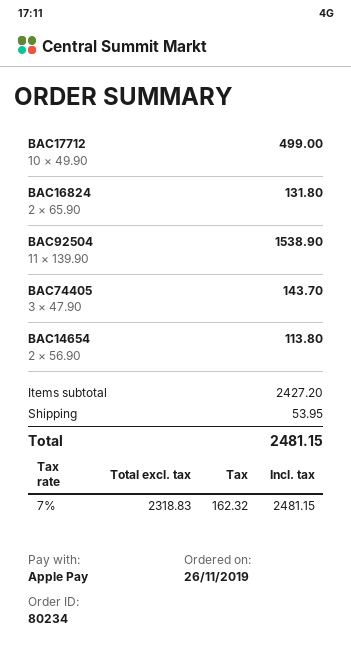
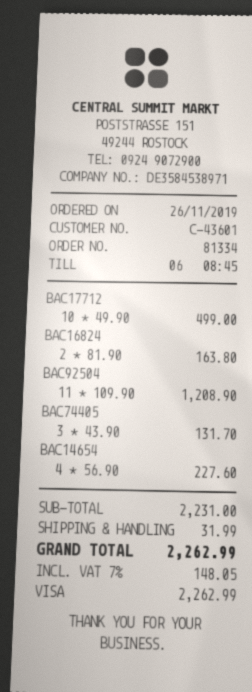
order number: 80234 -> 81334
payment method: Apple Pay -> Visa
BAC16824: 2 x 65.90 = 131.80 -> 2 x 81.90 = 163.80
BAC92504: 11 x 139.90 = 1538.90 -> 11 x 109.90 = 1208.90
BAC74405: 3 x 47.90 = 143.70 -> 3 x 43.90 = 131.70
BAC14654: 2 x 56.90 = 113.80 -> 4 x 56.90 = 227.60
subtotal: 2427.20 -> 2231.00
shipping: 53.95 -> 31.99
tax: 7% = 162.32 -> 7% = 148.05
total: 2481.15 -> 2262.99

